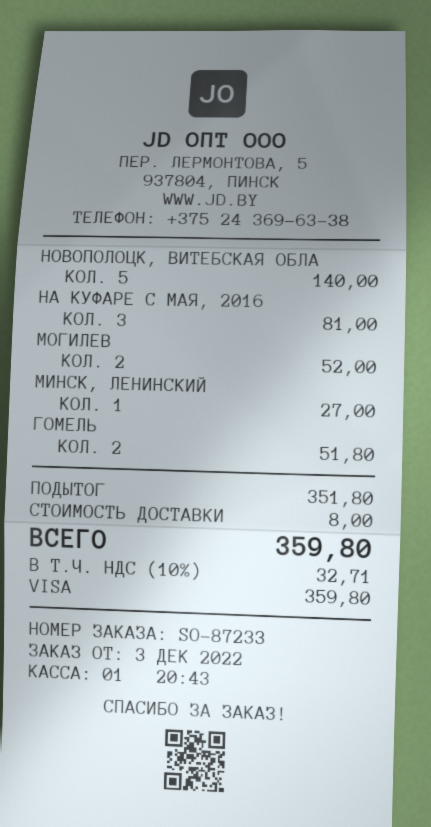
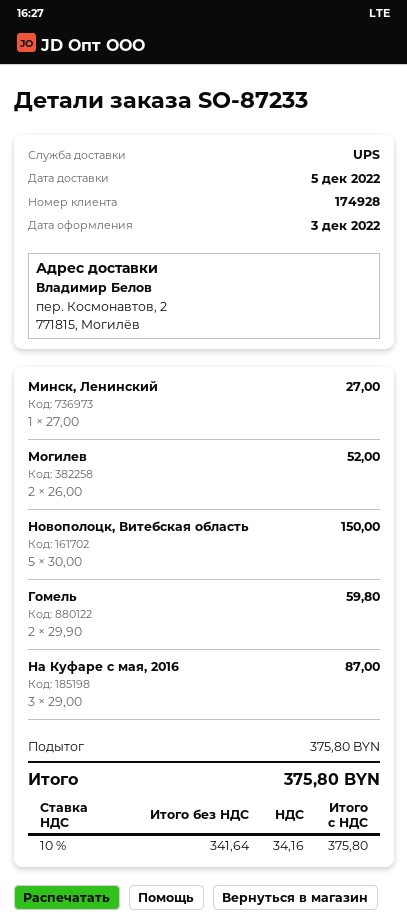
НОВОПОЛОЦК, ВИТЕБСКАЯ ОБЛА: 5 for 140.00 -> 5 for 150.00
НА КУФАРЕ С МАЯ, 2016: 3 for 81.00 -> 3 for 87.00
ГОМЕЛЬ: 2 for 51.80 -> 2 for 59.80
subtotal: 351.80 -> 375.80
shipping: 8.00 -> none
tax: 10% = 32.71 -> 10% = 34.16
total: 359.80 -> 375.80

